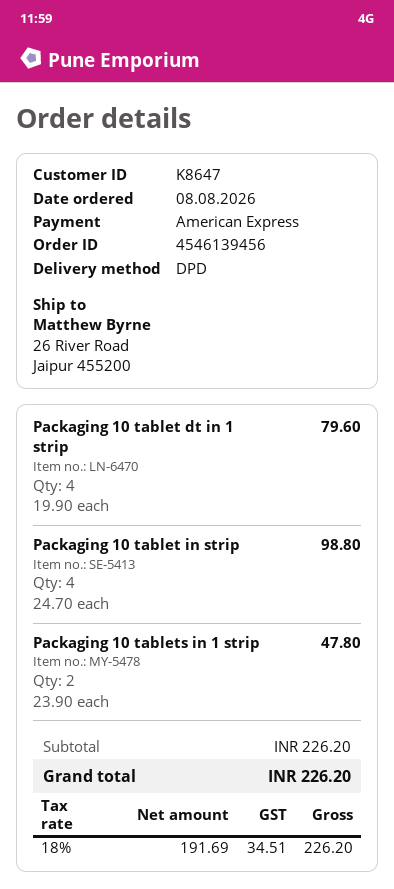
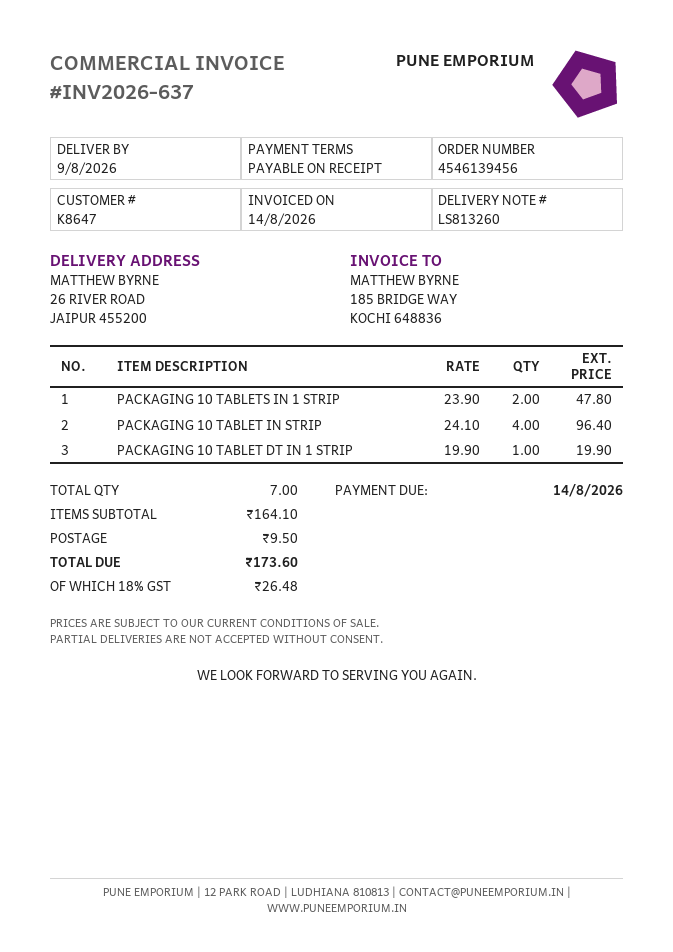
Packaging 10 tablet dt in 1 strip: 4 x 19.90 = 79.60 -> 1 x 19.90 = 19.90
Packaging 10 tablet in strip: 4 x 24.70 = 98.80 -> 4 x 24.10 = 96.40
subtotal: 226.20 -> 164.10
shipping: none -> 9.50
tax: 18% = 34.51 -> 18% = 26.48
total: 226.20 -> 173.60

